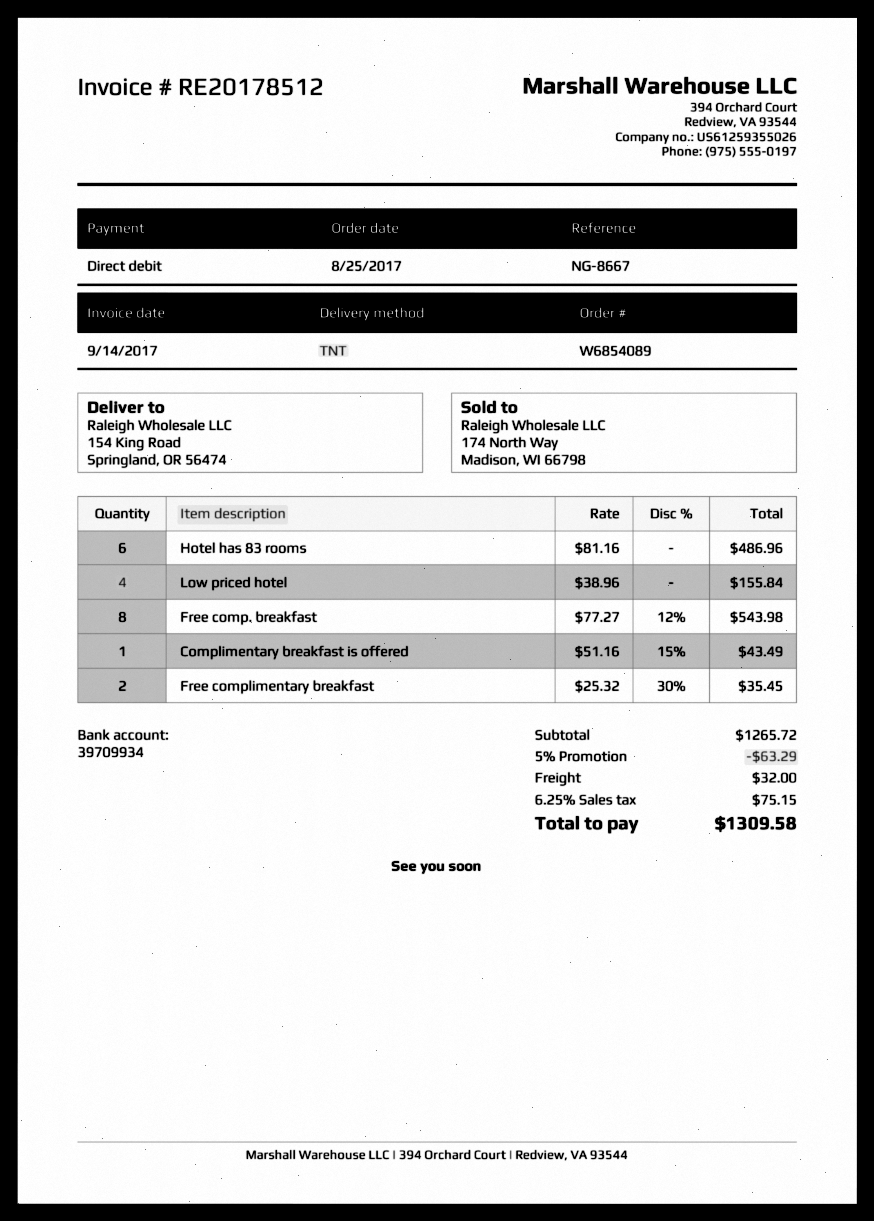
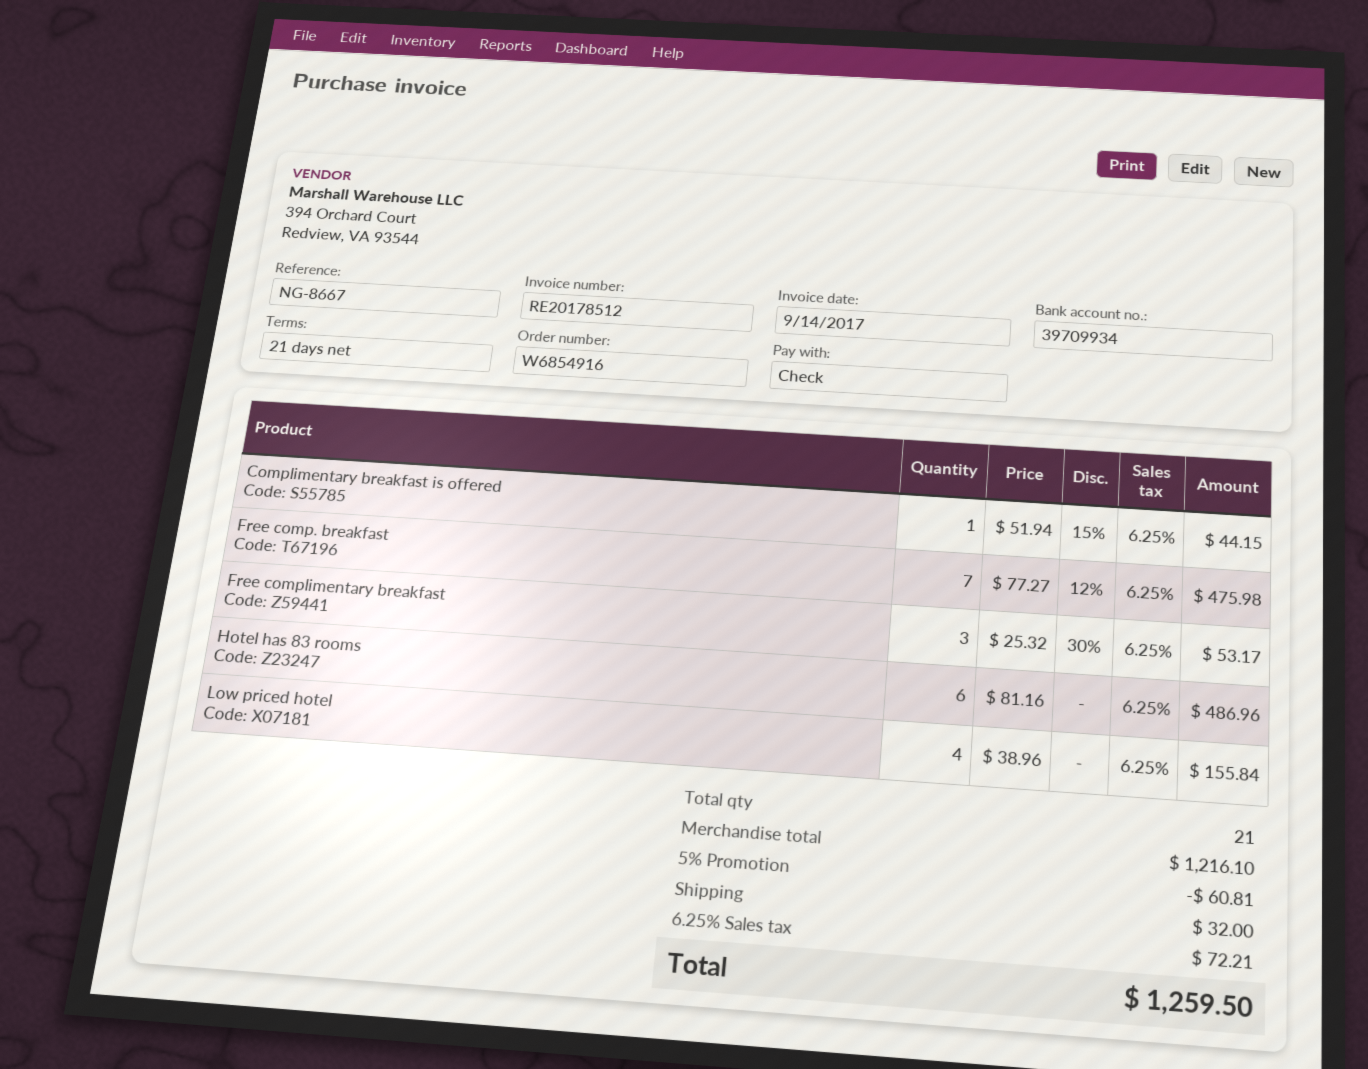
order number: W6854089 -> W6854916
payment method: direct debit -> cheque
Free comp. breakfast: 8 x 77.27 - 12% = 543.98 -> 7 x 77.27 - 12% = 475.98
Complimentary breakfast is offered: 1 x 51.16 - 15% = 43.49 -> 1 x 51.94 - 15% = 44.15
Free complimentary breakfast: 2 x 25.32 - 30% = 35.45 -> 3 x 25.32 - 30% = 53.17
subtotal: 1265.72 -> 1216.10
discount: 5% = 63.29 -> 5% = 60.81
tax: 6.25% = 75.15 -> 6.25% = 72.21
total: 1309.58 -> 1259.50

